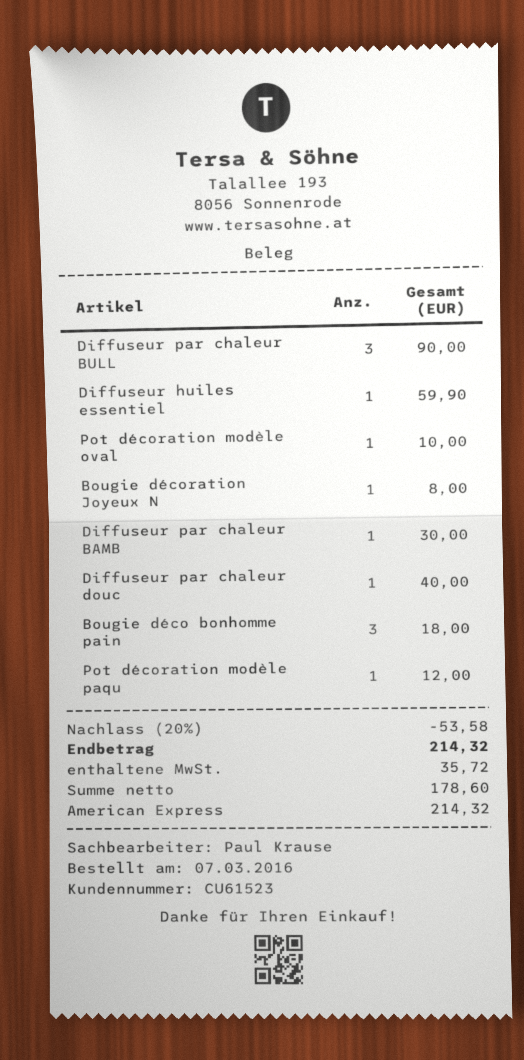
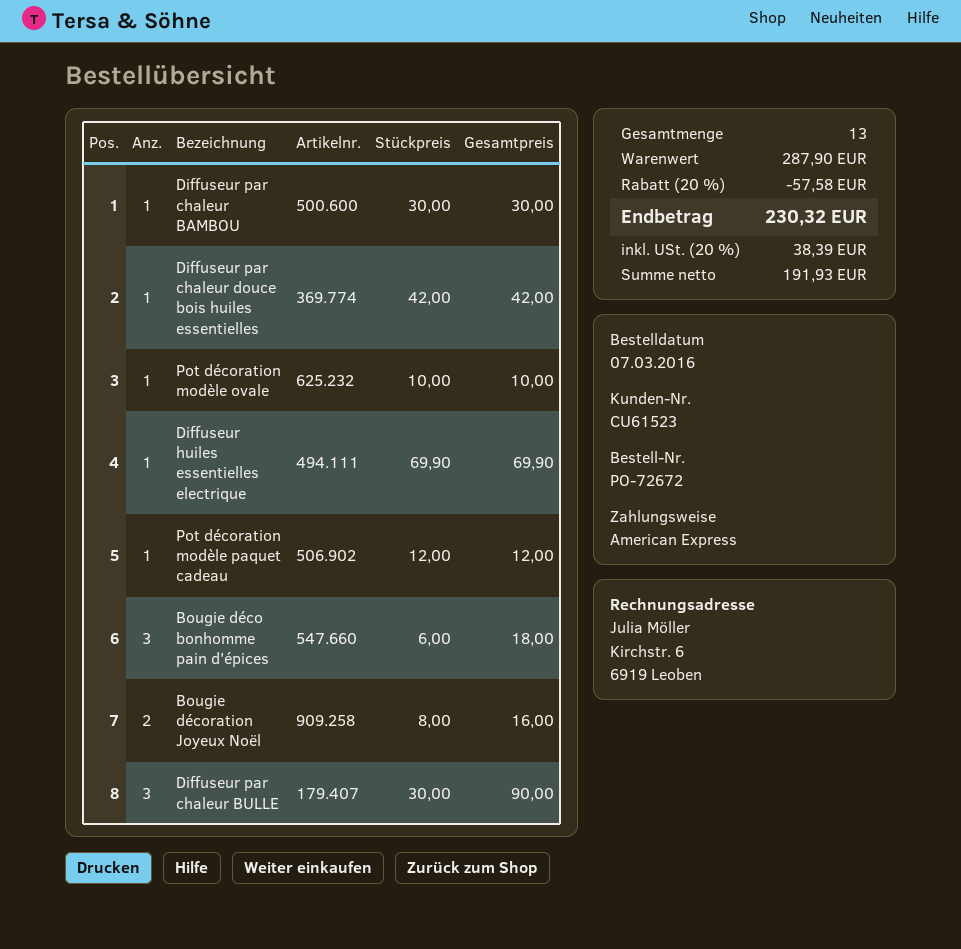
Diffuseur huiles essentiel: 1 for 59.90 -> 1 for 69.90
Bougie décoration Joyeux N: 1 for 8.00 -> 2 for 16.00
Diffuseur par chaleur douc: 1 for 40.00 -> 1 for 42.00
discount: 20% = 53.58 -> 20% = 57.58
net: 178.60 -> 191.93
tax: 35.72 -> 38.39
total: 214.32 -> 230.32

